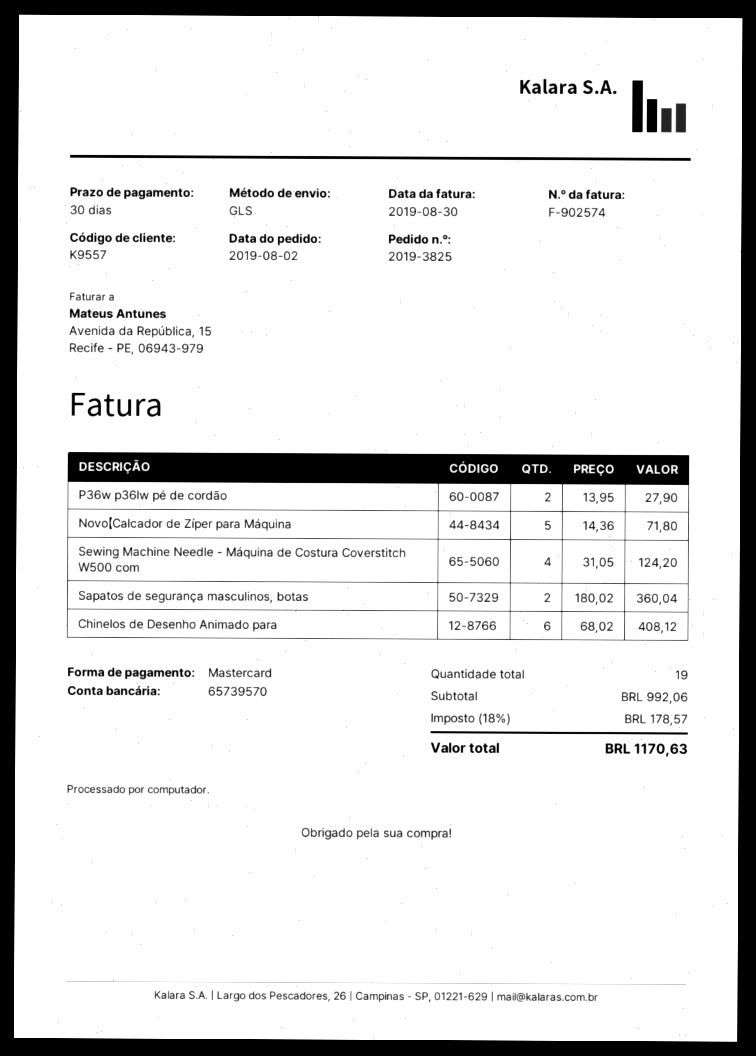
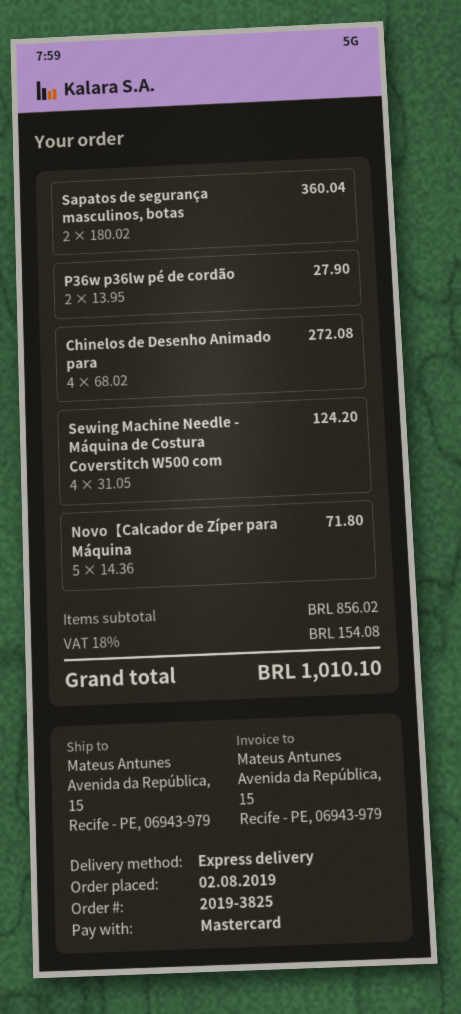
shipping method: GLS -> express
Chinelos de Desenho Animado para: 6 x 68.02 = 408.12 -> 4 x 68.02 = 272.08
subtotal: 992.06 -> 856.02
tax: 18% = 178.57 -> 18% = 154.08
total: 1170.63 -> 1010.10

